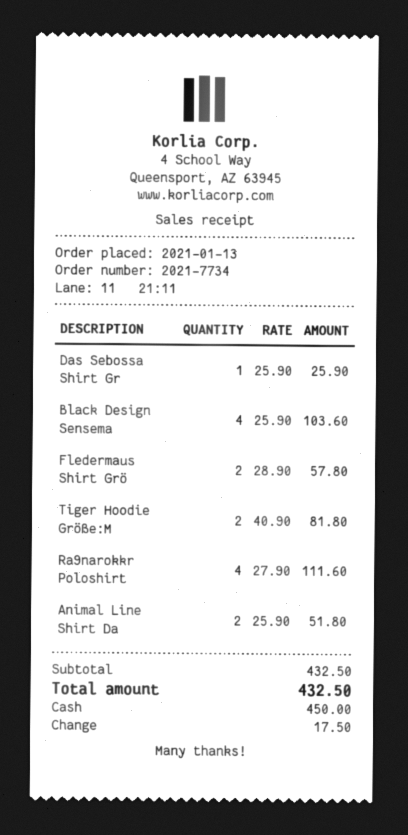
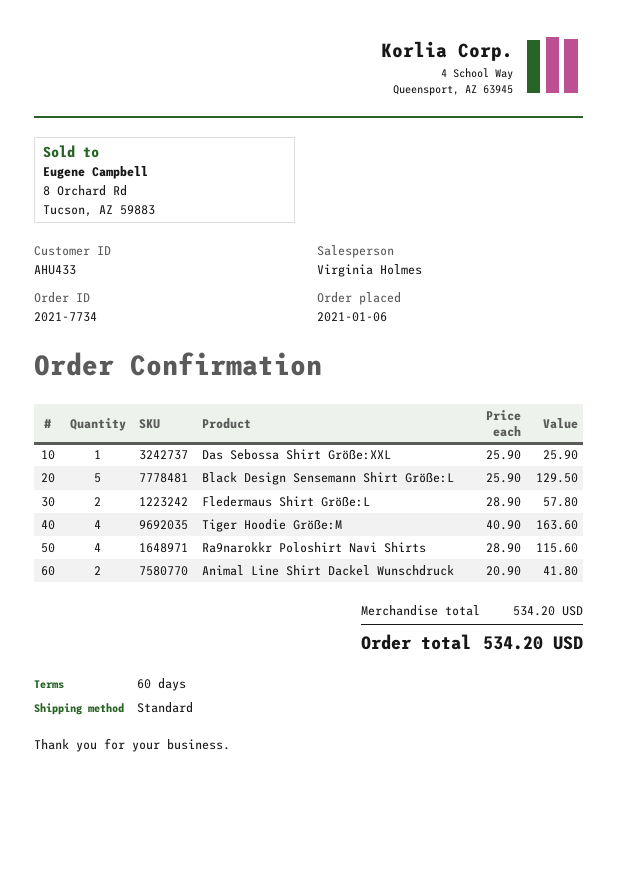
order date: 2021-01-13 -> 2021-01-06
Black Design Sensema: 4 x 25.90 = 103.60 -> 5 x 25.90 = 129.50
Tiger Hoodie Größe:M: 2 x 40.90 = 81.80 -> 4 x 40.90 = 163.60
Ra9narokkr Poloshirt: 4 x 27.90 = 111.60 -> 4 x 28.90 = 115.60
Animal Line Shirt Da: 2 x 25.90 = 51.80 -> 2 x 20.90 = 41.80
subtotal: 432.50 -> 534.20
total: 432.50 -> 534.20

